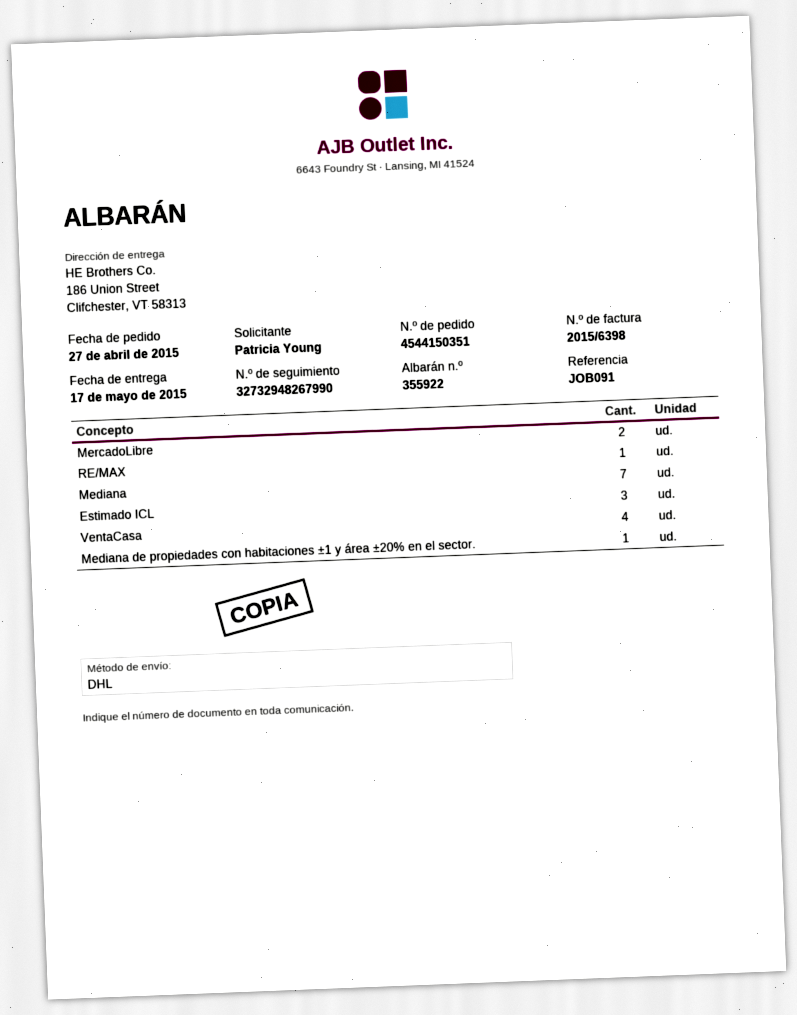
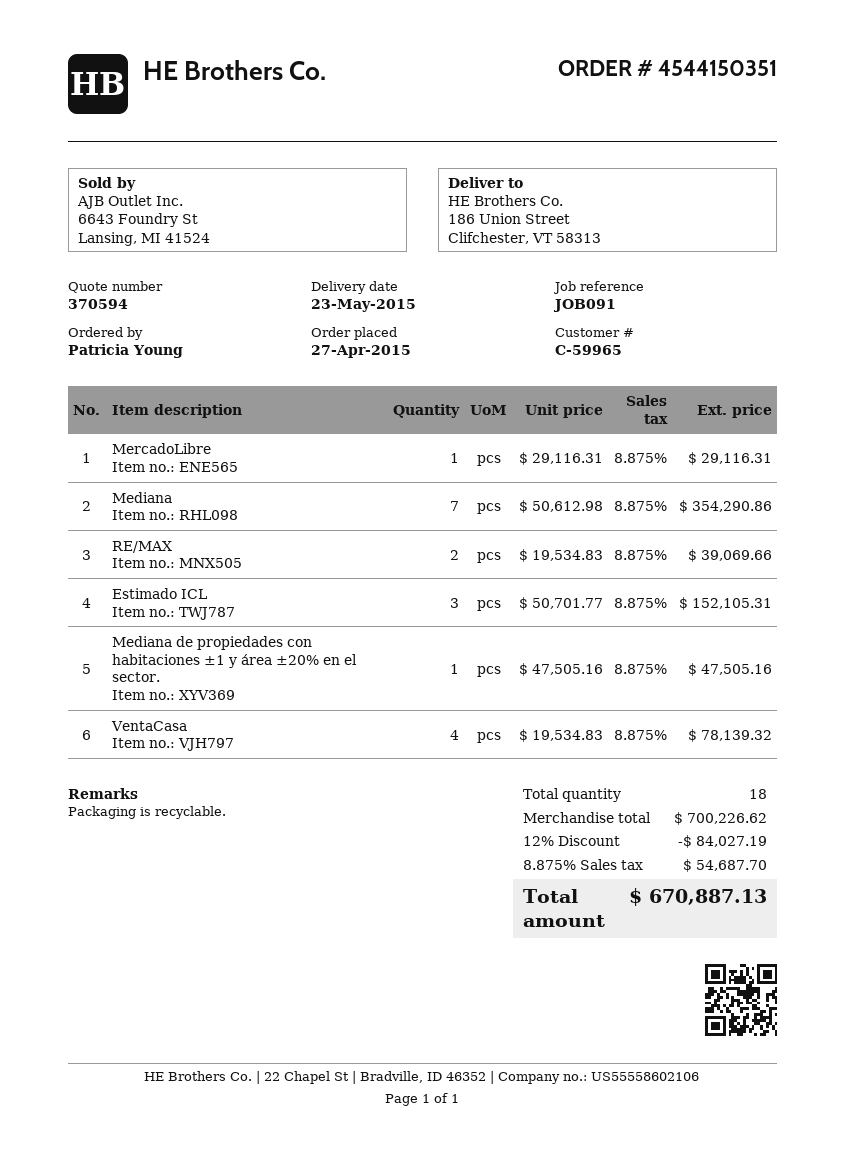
delivery date: 2015-05-17 -> 2015-05-23
MercadoLibre: 2 -> 1
RE/MAX: 1 -> 2

